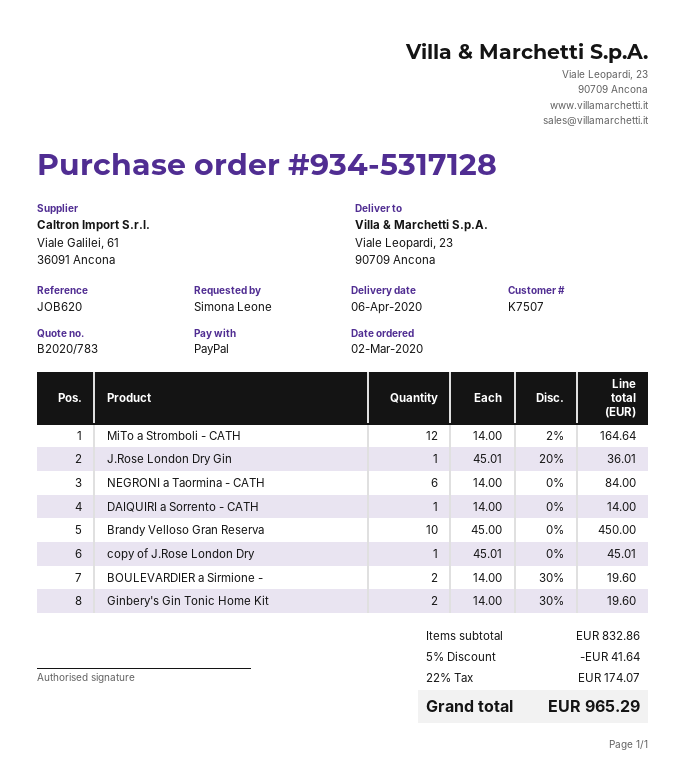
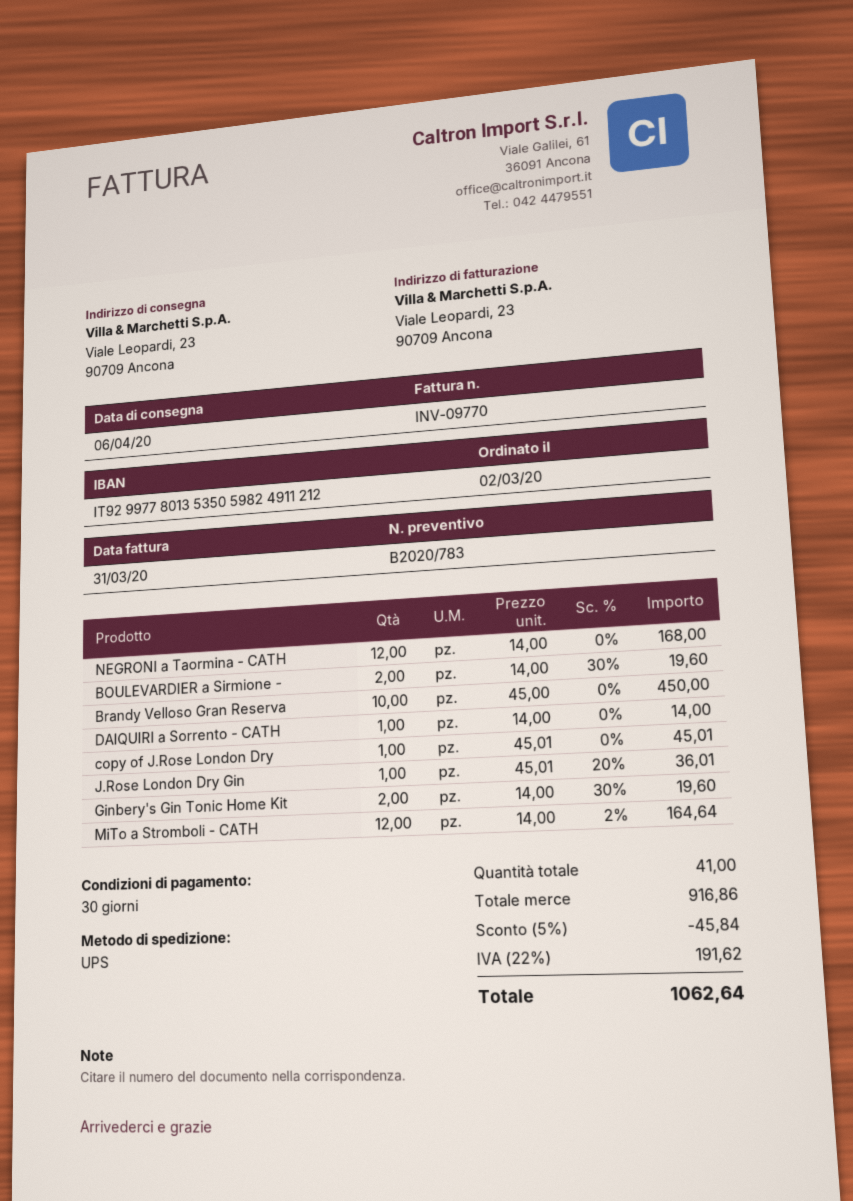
NEGRONI a Taormina - CATH: 6 x 14.00 = 84.00 -> 12 x 14.00 = 168.00
subtotal: 832.86 -> 916.86
discount: 5% = 41.64 -> 5% = 45.84
tax: 22% = 174.07 -> 22% = 191.62
total: 965.29 -> 1062.64

